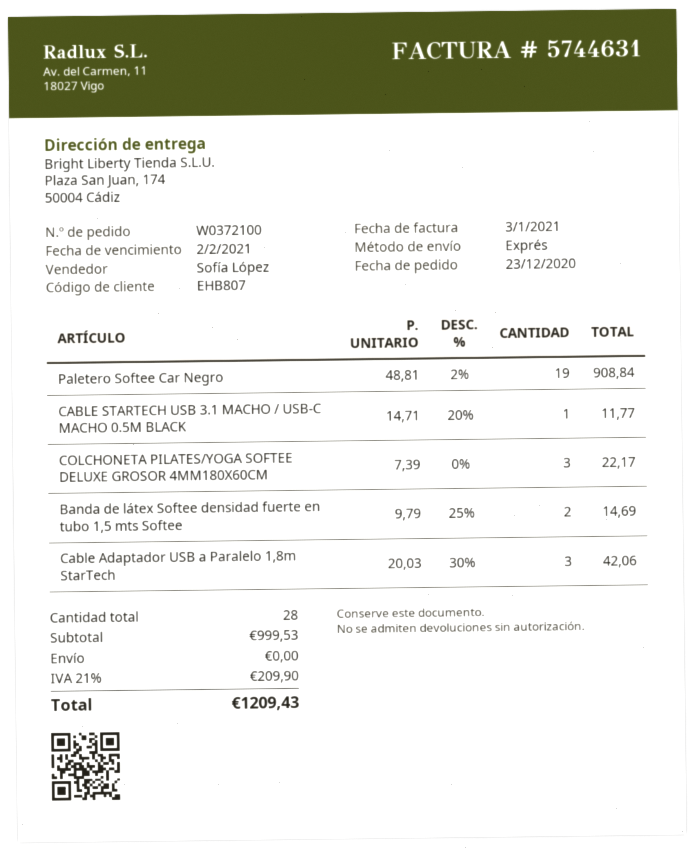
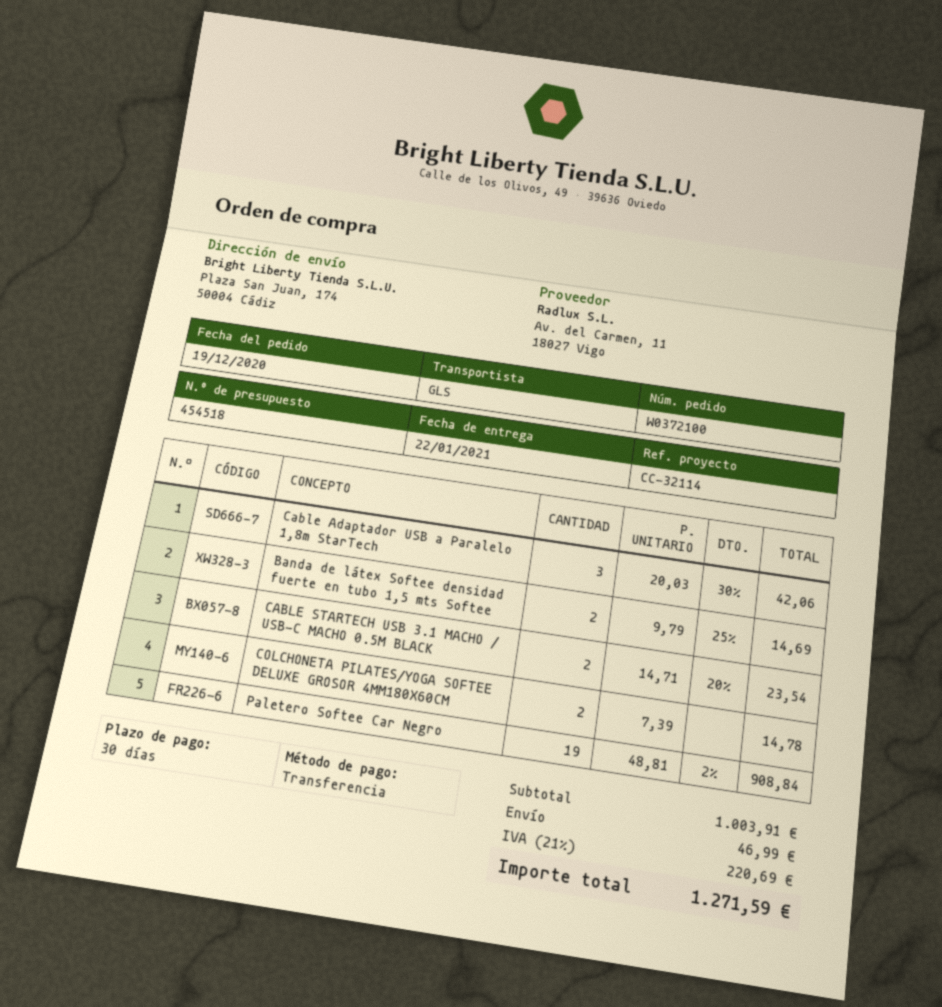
order date: 2020-12-23 -> 2020-12-19
shipping method: express -> GLS
CABLE STARTECH USB 3.1 MACHO / USB-C MACHO 0.5M BLACK: 1 x 14.71 - 20% = 11.77 -> 2 x 14.71 - 20% = 23.54
COLCHONETA PILATES/YOGA SOFTEE DELUXE GROSOR 4MM180X60CM: 3 x 7.39 = 22.17 -> 2 x 7.39 = 14.78
subtotal: 999.53 -> 1003.91
shipping: 0.00 -> 46.99
tax: 21% = 209.90 -> 21% = 220.69
total: 1209.43 -> 1271.59

